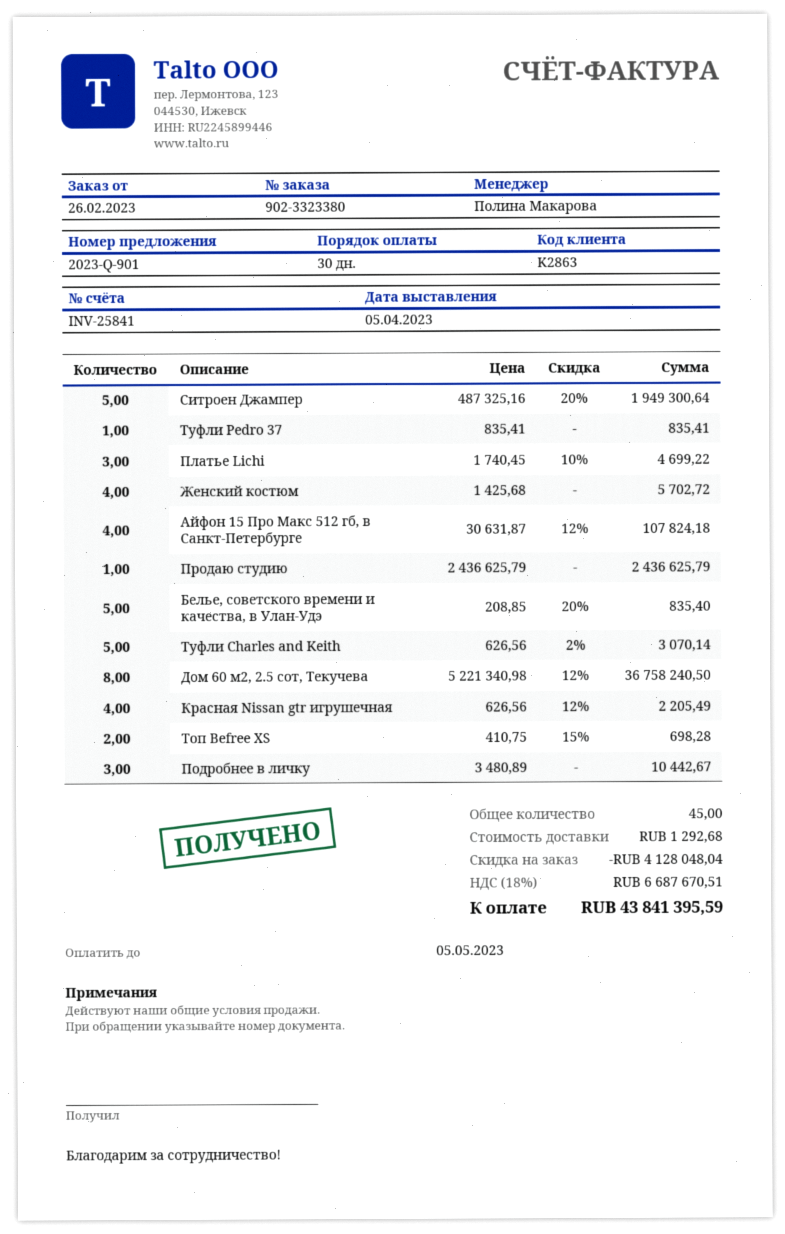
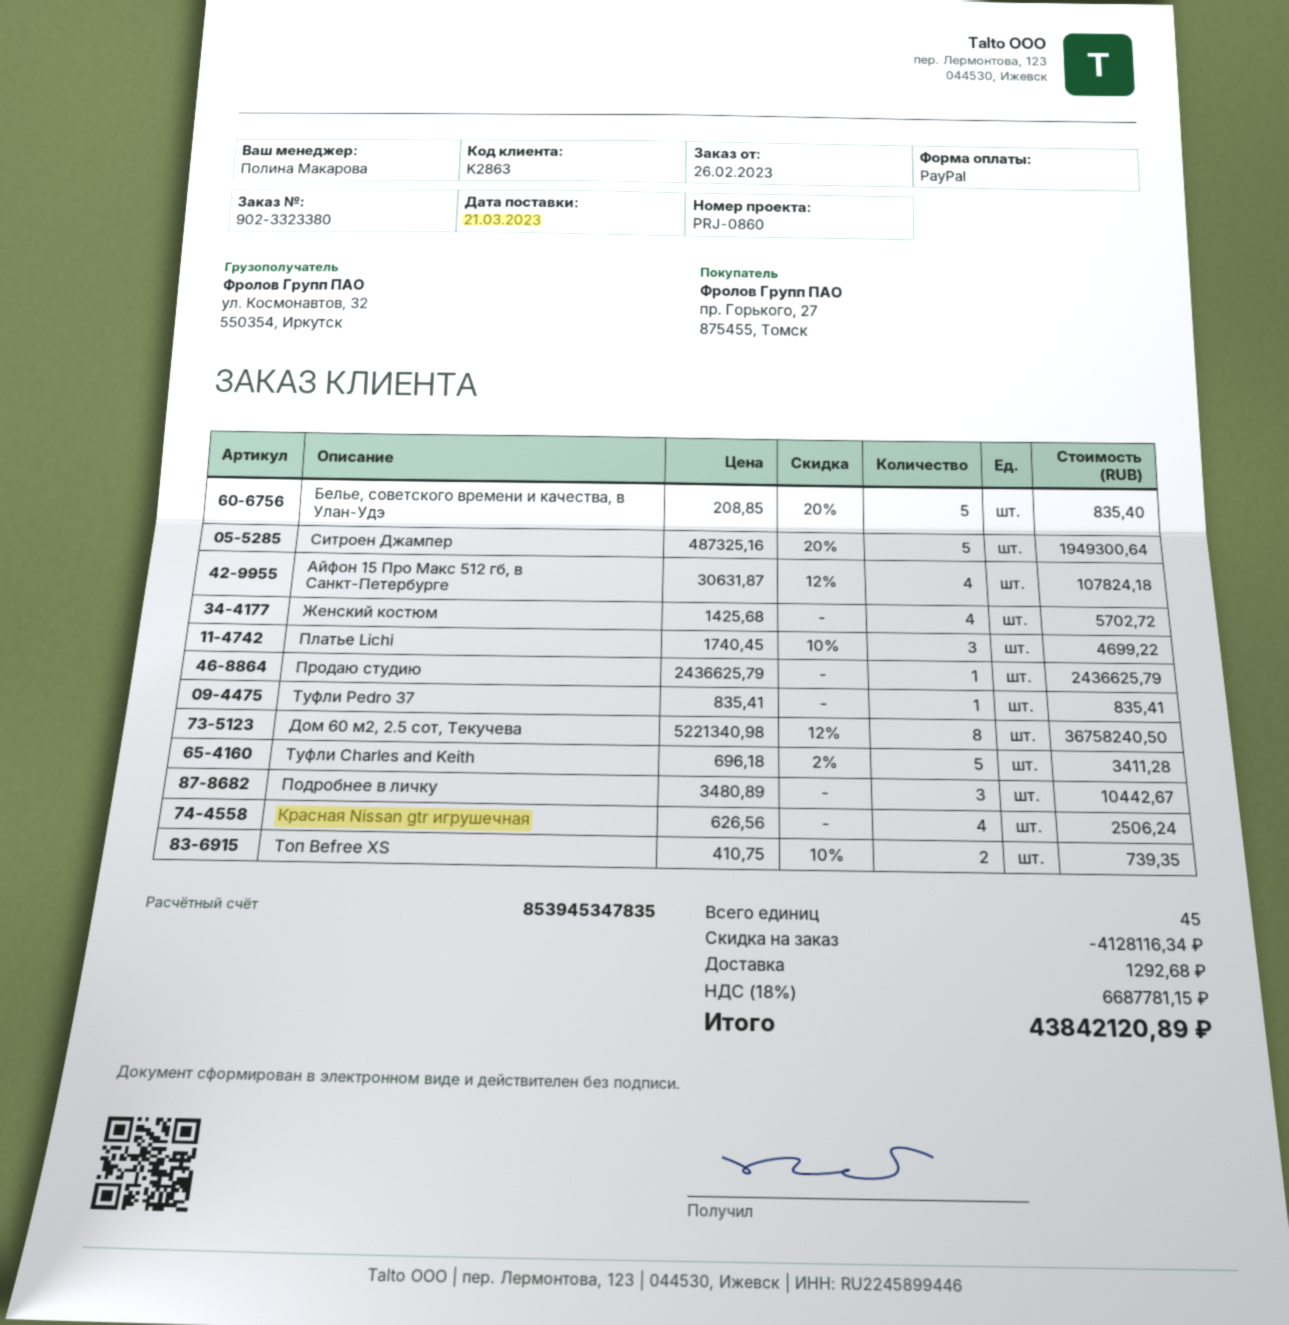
Туфли Charles and Keith: 5 x 626.56 - 2% = 3070.14 -> 5 x 696.18 - 2% = 3411.28
Красная Nissan gtr игрушечная: 4 x 626.56 - 12% = 2205.49 -> 4 x 626.56 = 2506.24
Топ Befree XS: 2 x 410.75 - 15% = 698.28 -> 2 x 410.75 - 10% = 739.35
discount: 4128048.04 -> 4128116.34
tax: 18% = 6687670.51 -> 18% = 6687781.15
total: 43841395.59 -> 43842120.89

